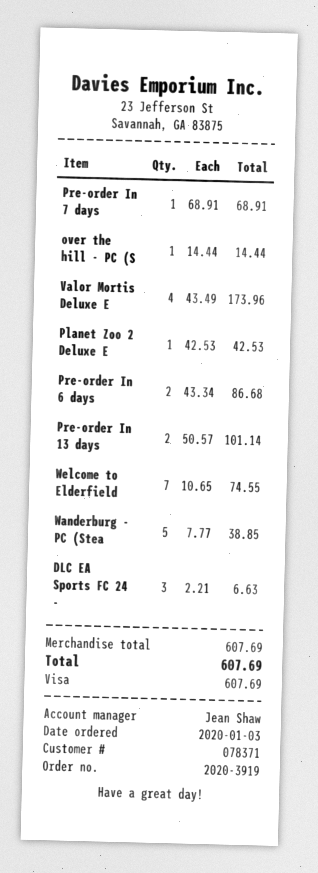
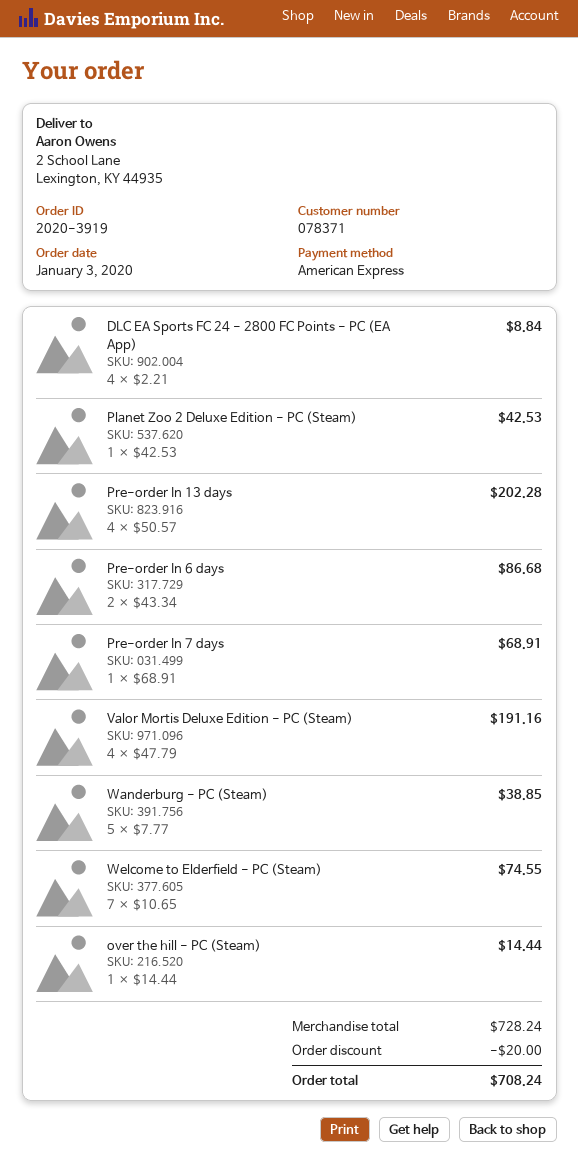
payment method: Visa -> American Express
Valor Mortis Deluxe E: 4 x 43.49 = 173.96 -> 4 x 47.79 = 191.16
Pre-order In 13 days: 2 x 50.57 = 101.14 -> 4 x 50.57 = 202.28
DLC EA Sports FC 24 -: 3 x 2.21 = 6.63 -> 4 x 2.21 = 8.84
subtotal: 607.69 -> 728.24
discount: none -> 20.00
total: 607.69 -> 708.24

